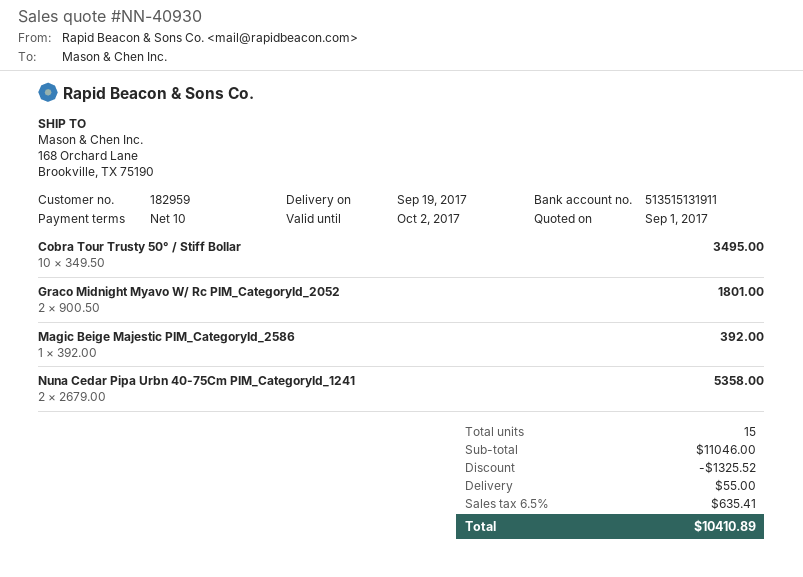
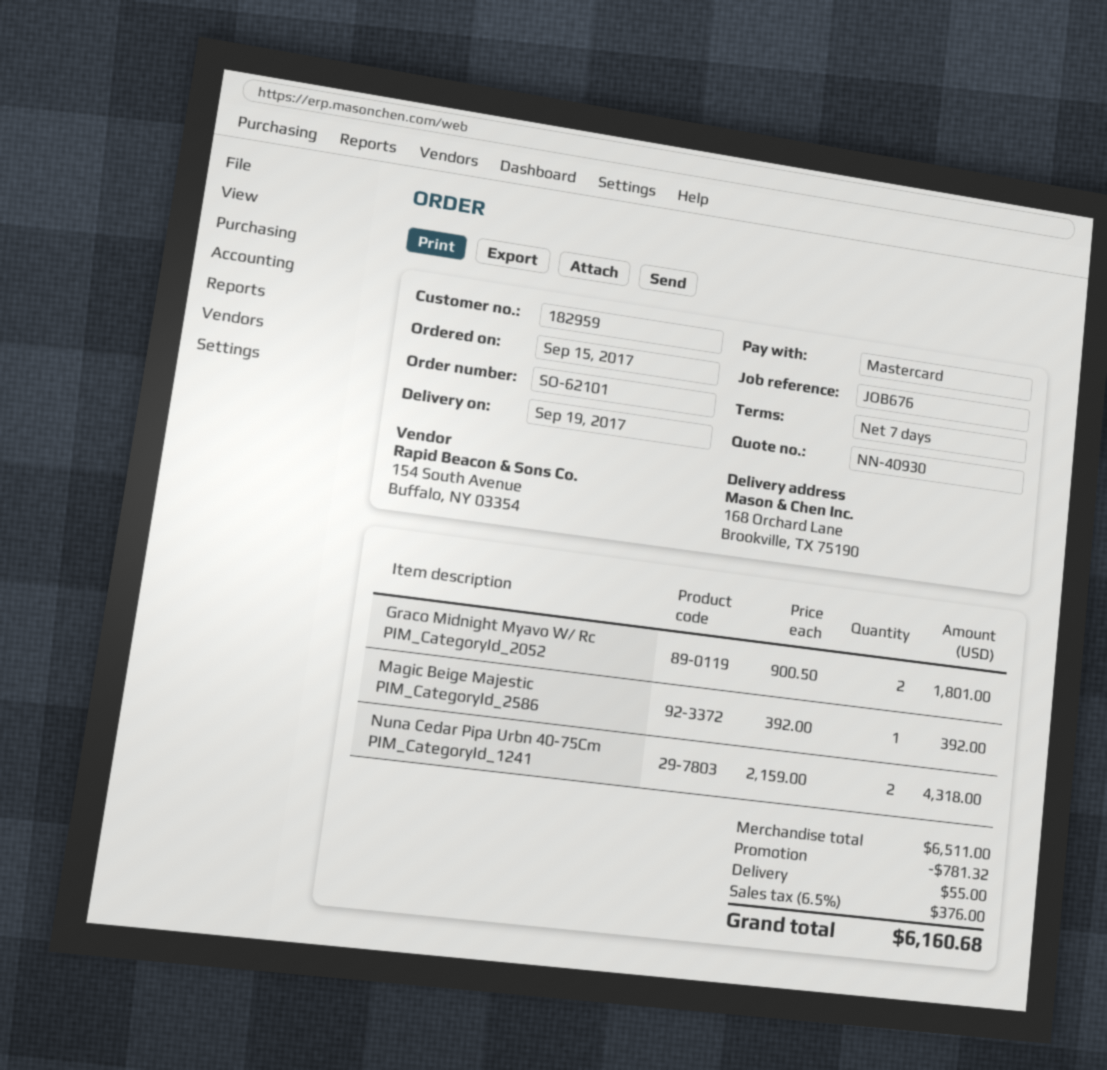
payment terms: 10 days -> 7 days
Cobra Tour Trusty 50° / Stiff Bollar: 10 x 349.50 = 3495.00 -> none
Nuna Cedar Pipa Urbn 40-75Cm PIM_CategoryId_1241: 2 x 2679.00 = 5358.00 -> 2 x 2159.00 = 4318.00
subtotal: 11046.00 -> 6511.00
discount: 1325.52 -> 781.32
tax: 6.5% = 635.41 -> 6.5% = 376.00
total: 10410.89 -> 6160.68

